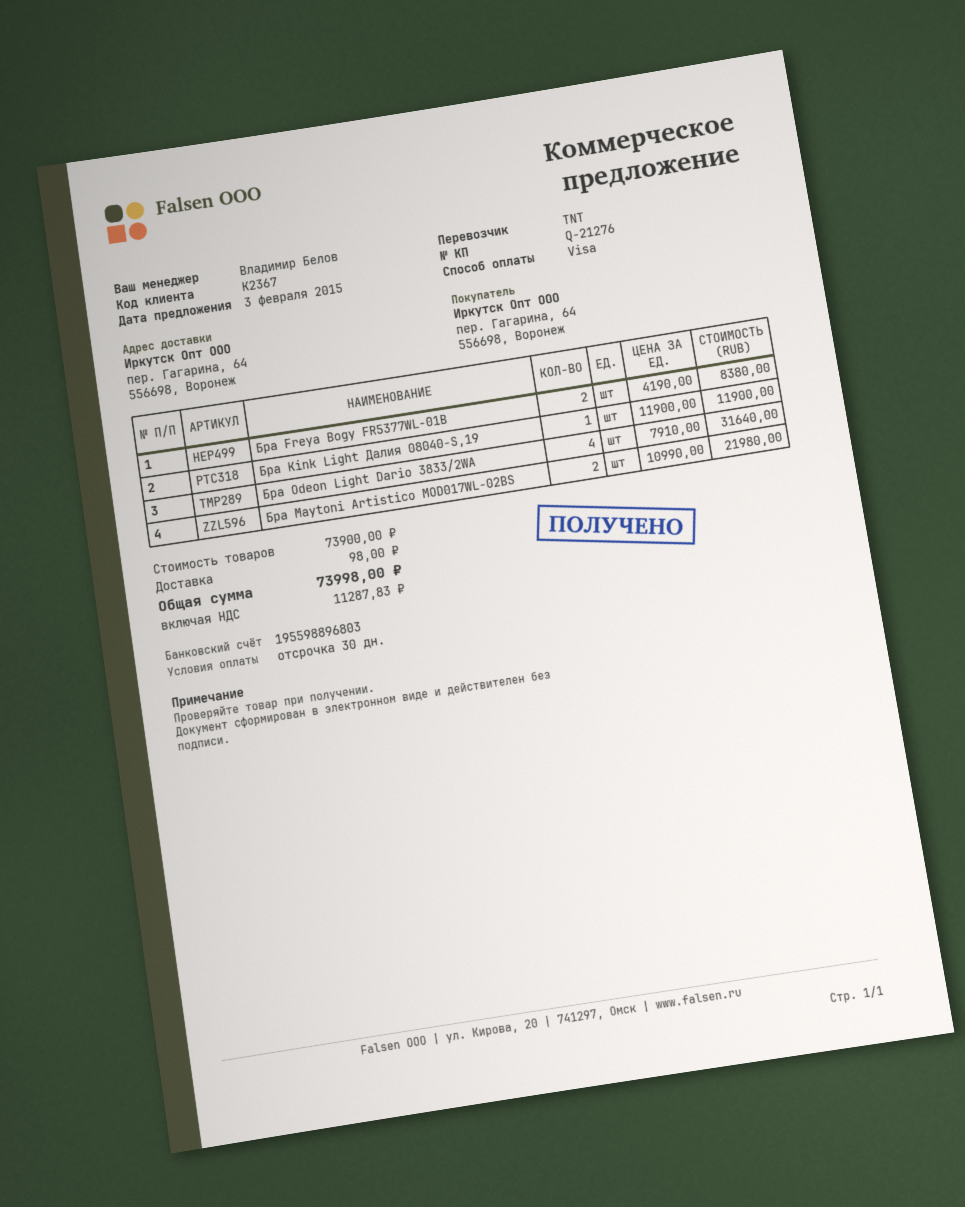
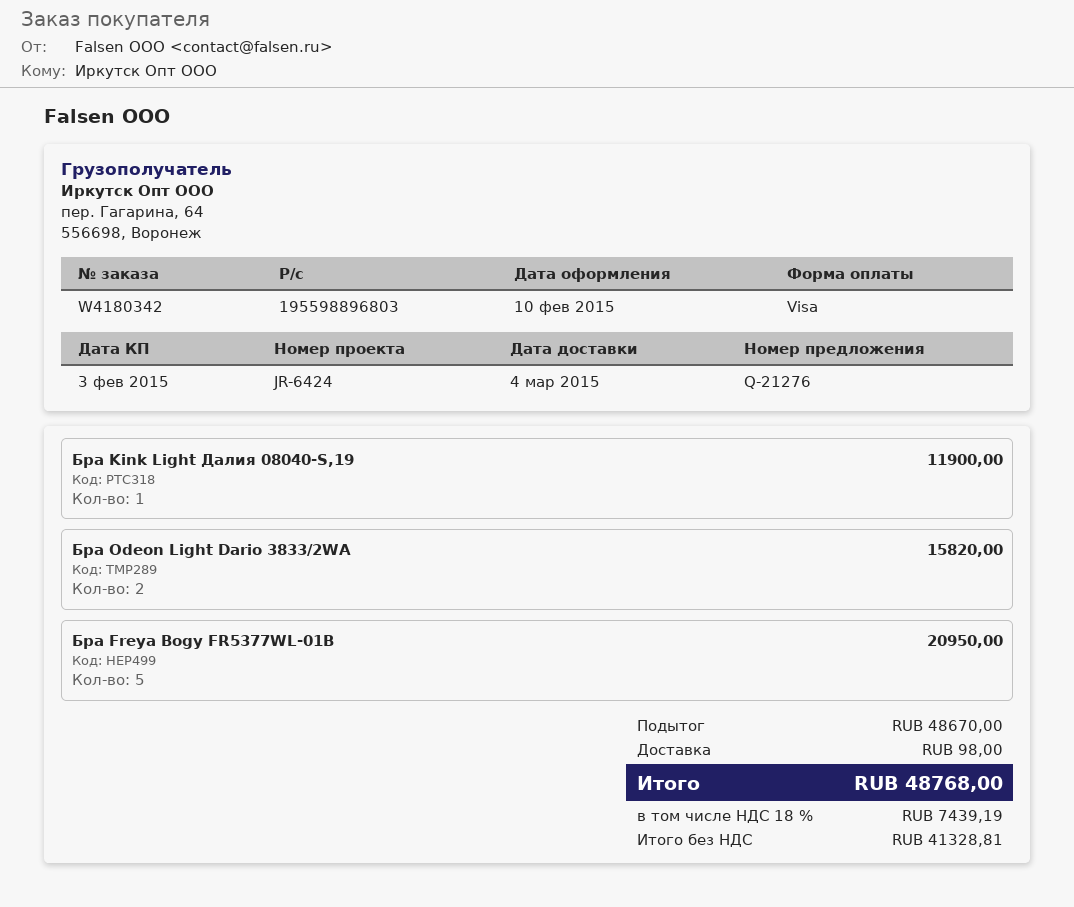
Бра Freya Bogy FR5377WL-01B: 2 for 8380.00 -> 5 for 20950.00
Бра Odeon Light Dario 3833/2WA: 4 for 31640.00 -> 2 for 15820.00
Бра Maytoni Artistico MOD017WL-02BS: 2 for 21980.00 -> none
subtotal: 73900.00 -> 48670.00
tax: 11287.83 -> 7439.19
total: 73998.00 -> 48768.00

